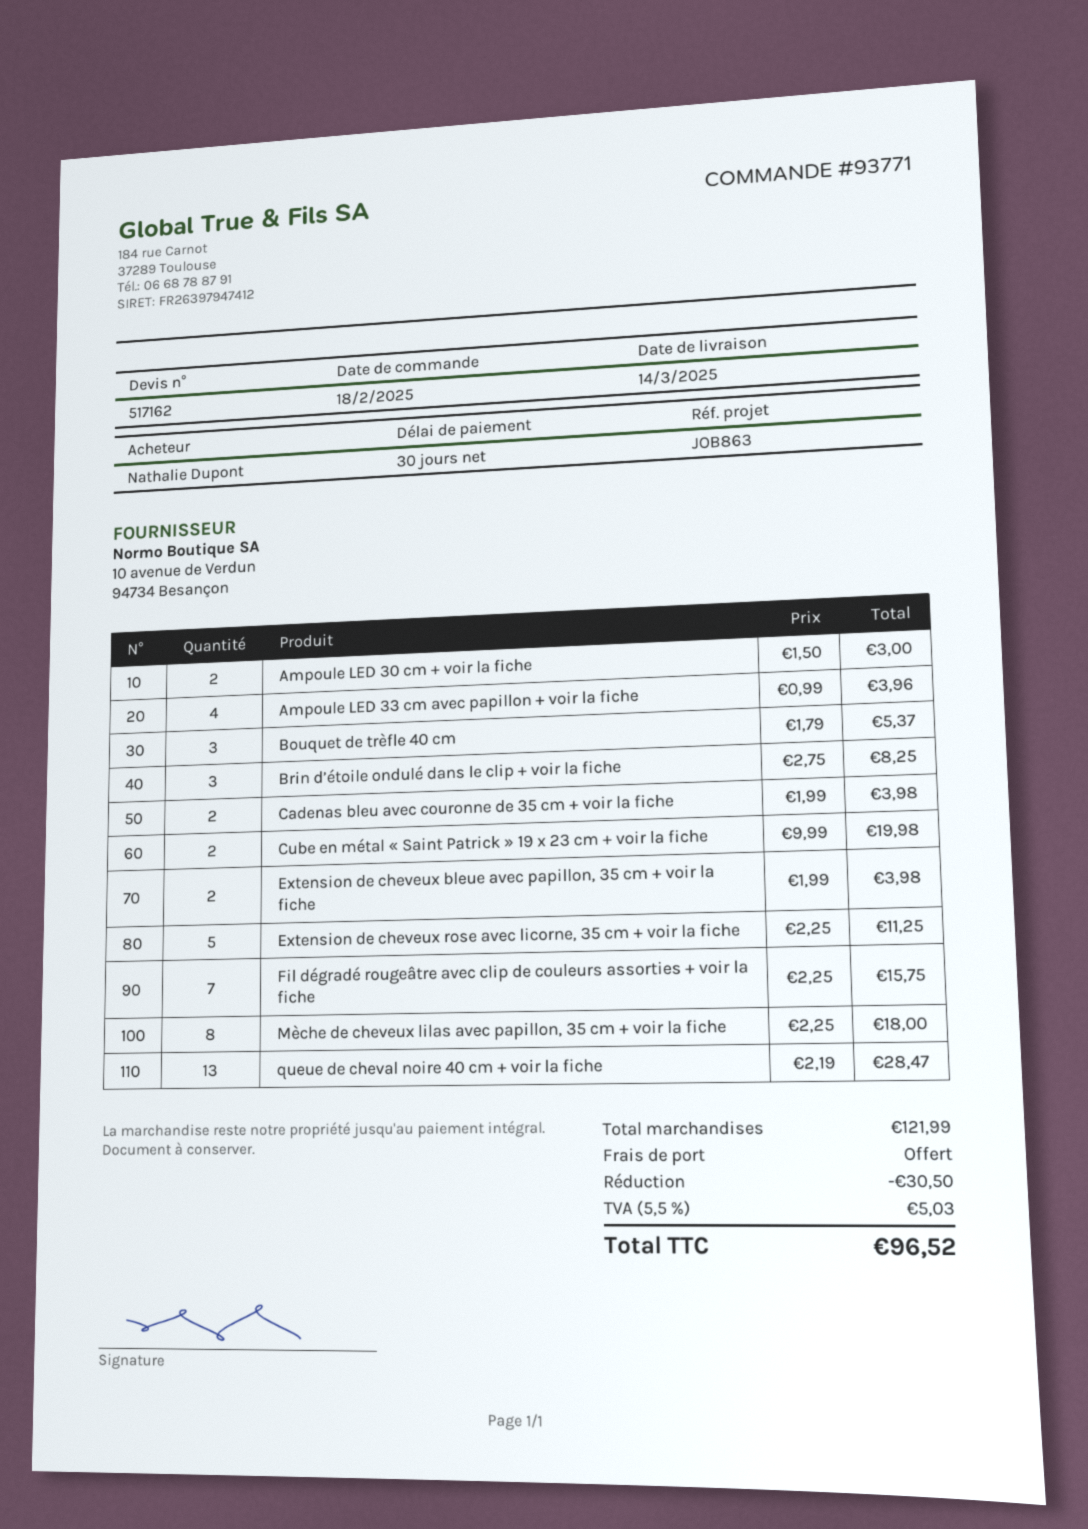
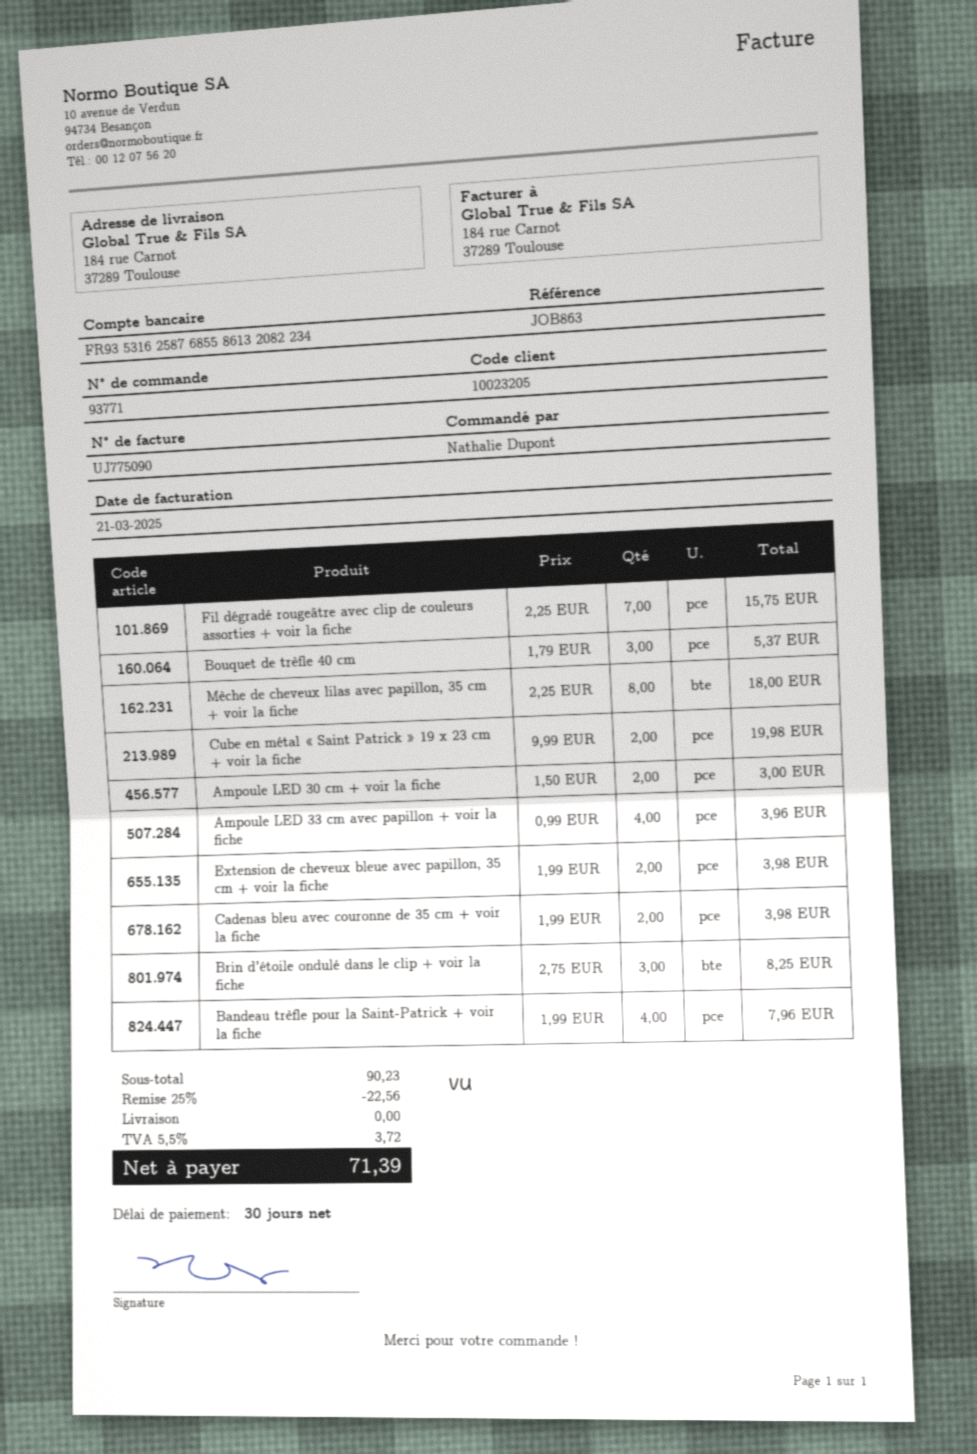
Extension de cheveux rose avec licorne, 35 cm + voir la fiche: 5 x 2.25 = 11.25 -> none
queue de cheval noire 40 cm + voir la fiche: 13 x 2.19 = 28.47 -> none
Bandeau trèfle pour la Saint-Patrick + voir la fiche: none -> 4 x 1.99 = 7.96
subtotal: 121.99 -> 90.23
discount: 30.50 -> 22.56
tax: 5.5% = 5.03 -> 5.5% = 3.72
total: 96.52 -> 71.39

